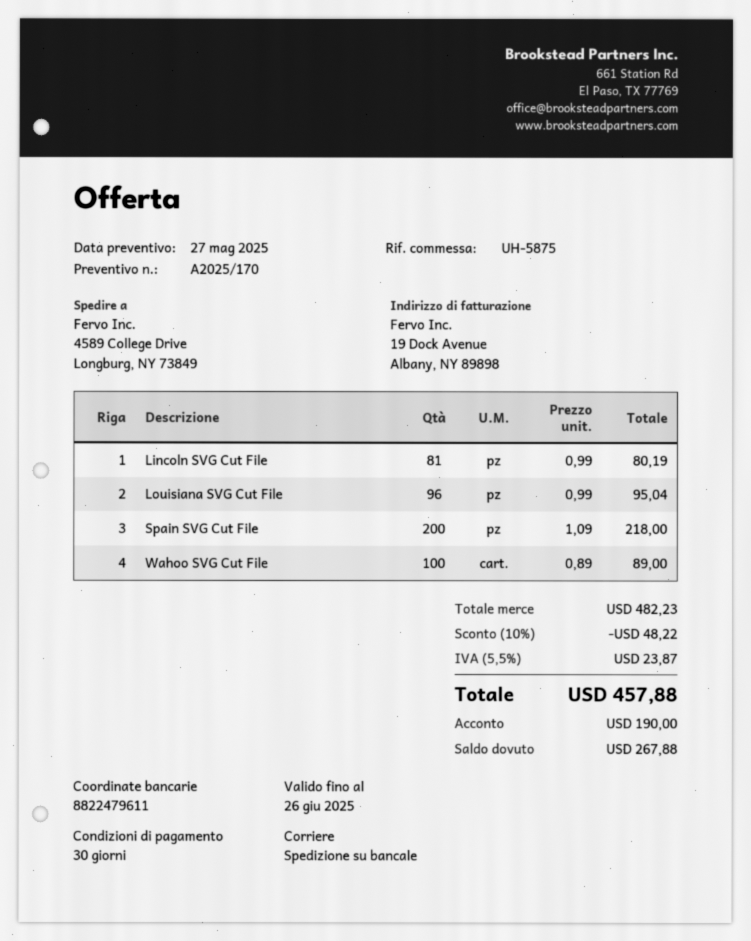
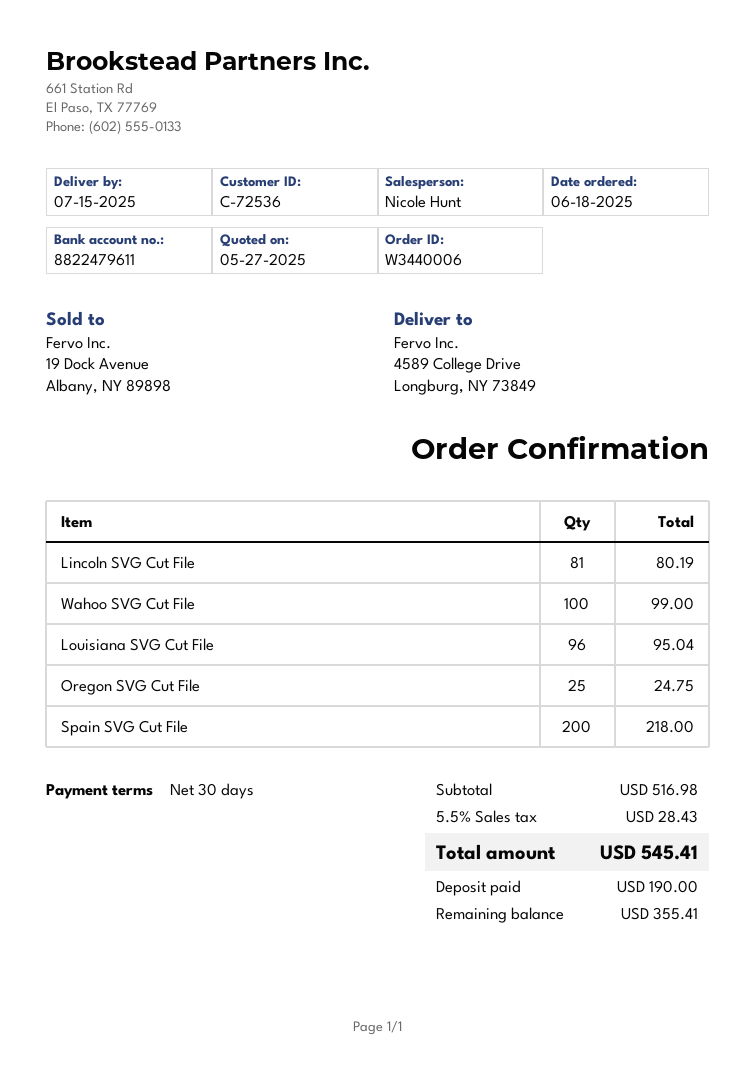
Wahoo SVG Cut File: 100 for 89.00 -> 100 for 99.00
Oregon SVG Cut File: none -> 25 for 24.75
subtotal: 482.23 -> 516.98
discount: 10% = 48.22 -> none
tax: 5.5% = 23.87 -> 5.5% = 28.43
total: 457.88 -> 545.41
balance: 267.88 -> 355.41

